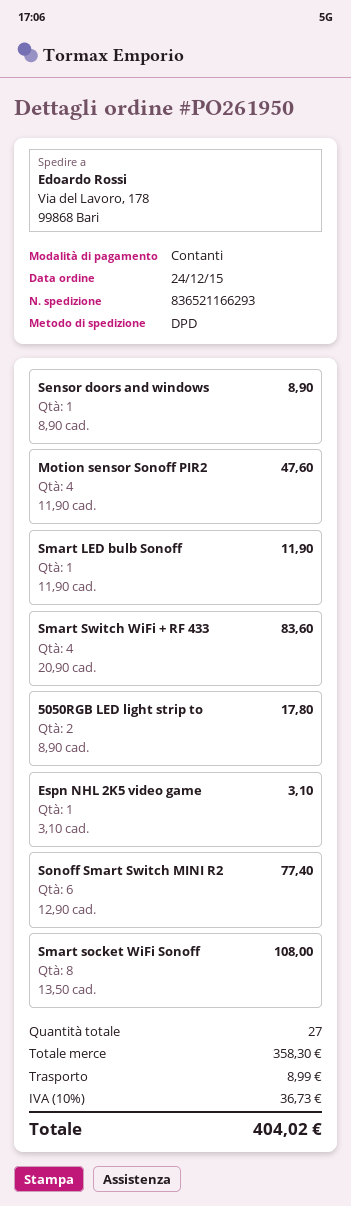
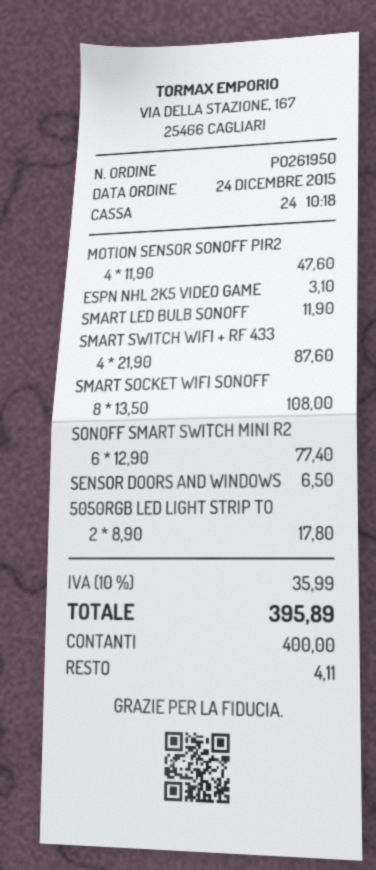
Sensor doors and windows: 1 x 8.90 = 8.90 -> 1 x 6.50 = 6.50
Smart Switch WiFi + RF 433: 4 x 20.90 = 83.60 -> 4 x 21.90 = 87.60
shipping: 8.99 -> none
tax: 10% = 36.73 -> 10% = 35.99
total: 404.02 -> 395.89

